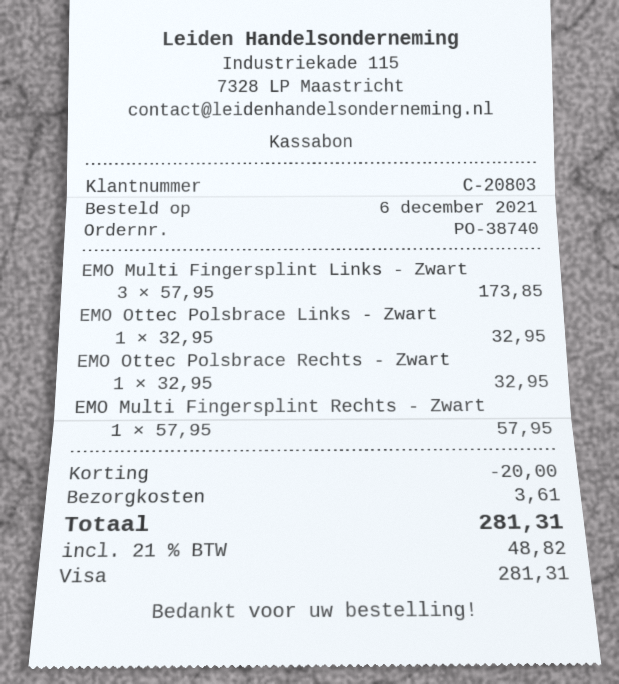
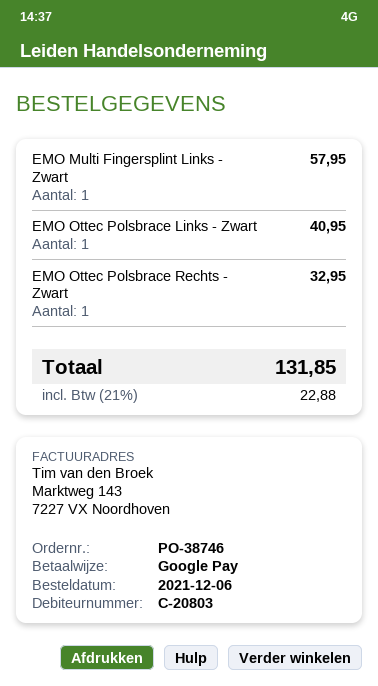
order number: PO-38740 -> PO-38746
payment method: Visa -> Google Pay
EMO Multi Fingersplint Links - Zwart: 3 for 173.85 -> 1 for 57.95
EMO Ottec Polsbrace Links - Zwart: 1 for 32.95 -> 1 for 40.95
EMO Multi Fingersplint Rechts - Zwart: 1 for 57.95 -> none
discount: 20.00 -> none
shipping: 3.61 -> none
tax: 21% = 48.82 -> 21% = 22.88
total: 281.31 -> 131.85

